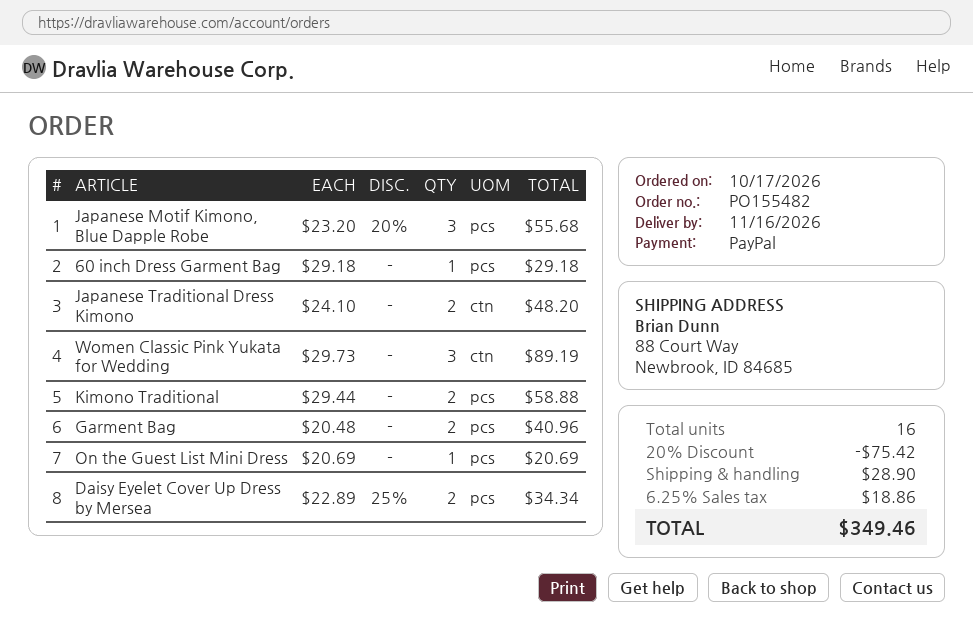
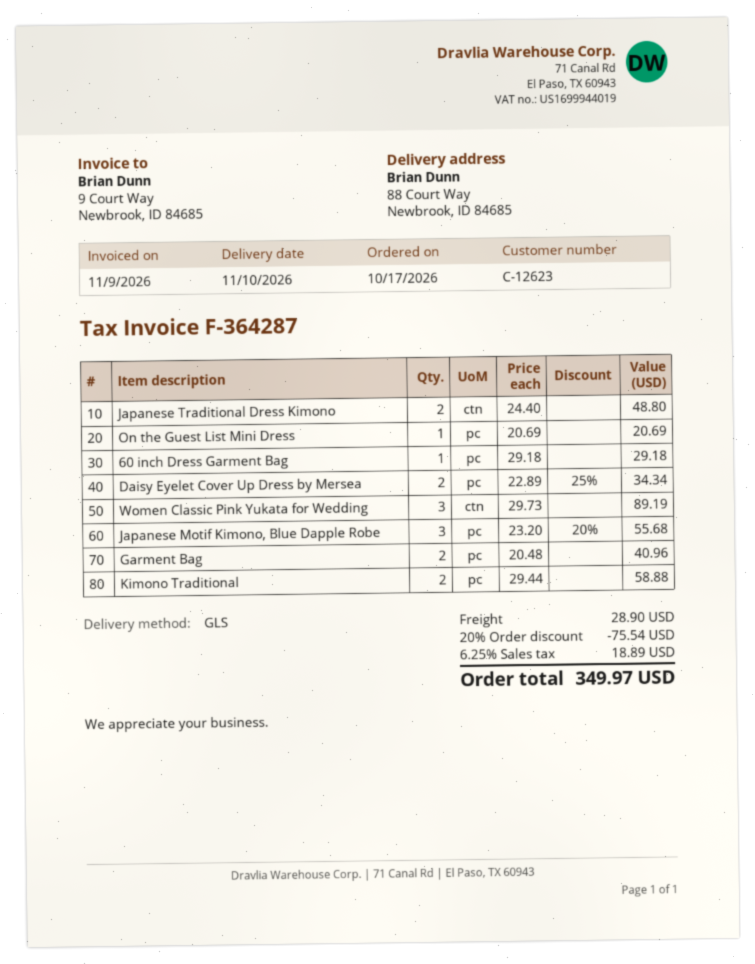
delivery date: 2026-11-16 -> 2026-11-10
Japanese Traditional Dress Kimono: 2 x 24.10 = 48.20 -> 2 x 24.40 = 48.80
discount: 20% = 75.42 -> 20% = 75.54
tax: 6.25% = 18.86 -> 6.25% = 18.89
total: 349.46 -> 349.97

